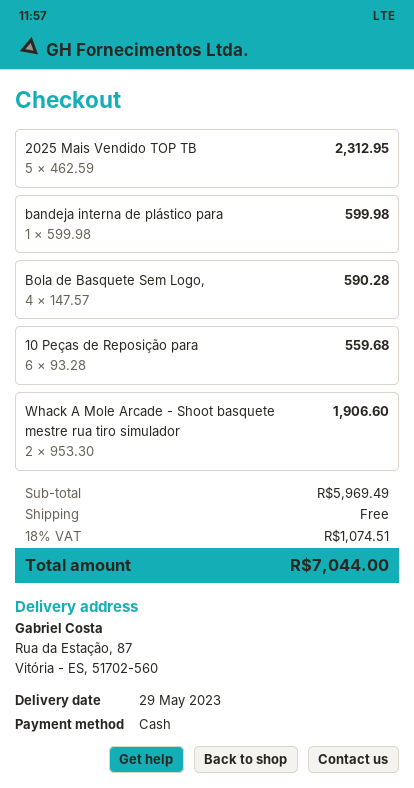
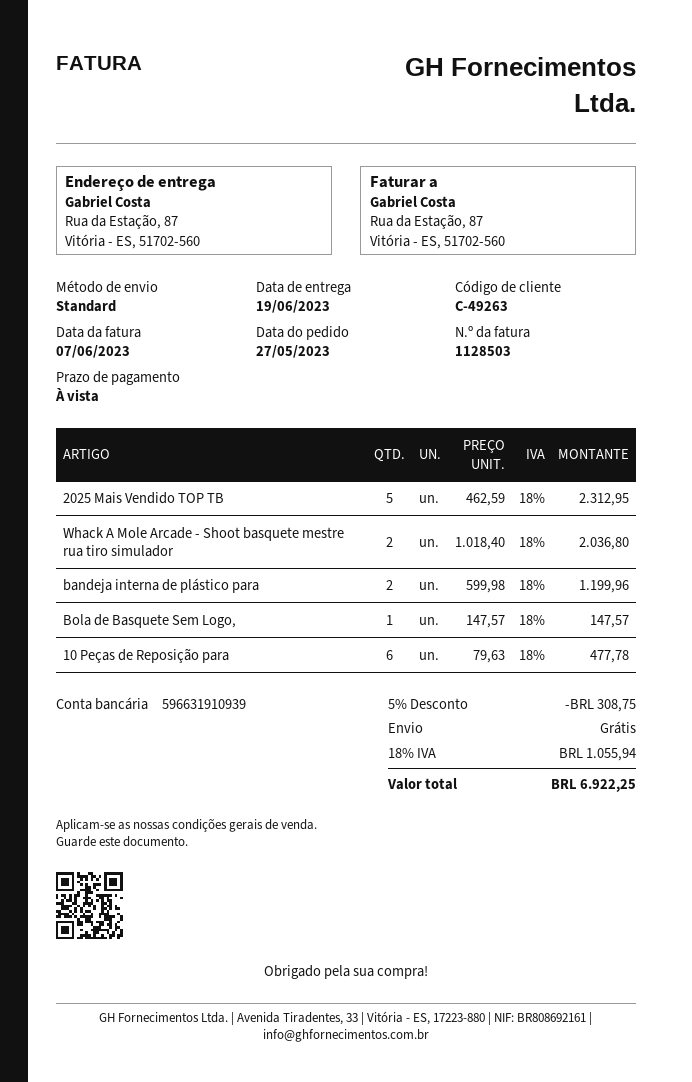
delivery date: 2023-05-29 -> 2023-06-19
bandeja interna de plástico para: 1 x 599.98 = 599.98 -> 2 x 599.98 = 1199.96
Bola de Basquete Sem Logo,: 4 x 147.57 = 590.28 -> 1 x 147.57 = 147.57
10 Peças de Reposição para: 6 x 93.28 = 559.68 -> 6 x 79.63 = 477.78
Whack A Mole Arcade - Shoot basquete mestre rua tiro simulador: 2 x 953.30 = 1906.60 -> 2 x 1018.40 = 2036.80
discount: none -> 5% = 308.75
tax: 18% = 1074.51 -> 18% = 1055.94
total: 7044.00 -> 6922.25

